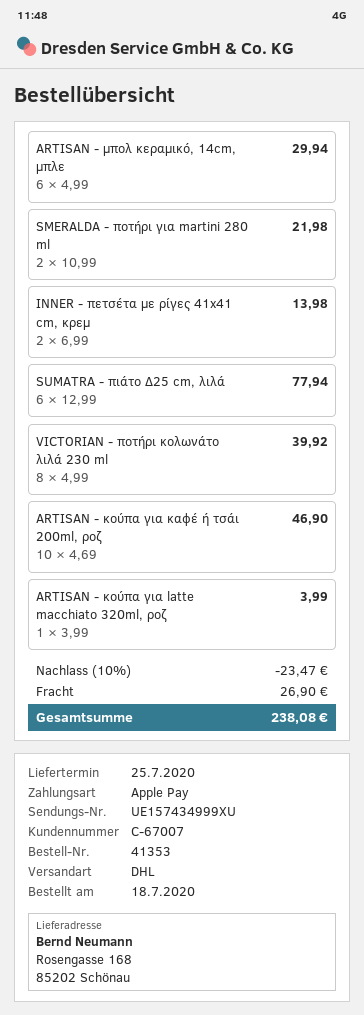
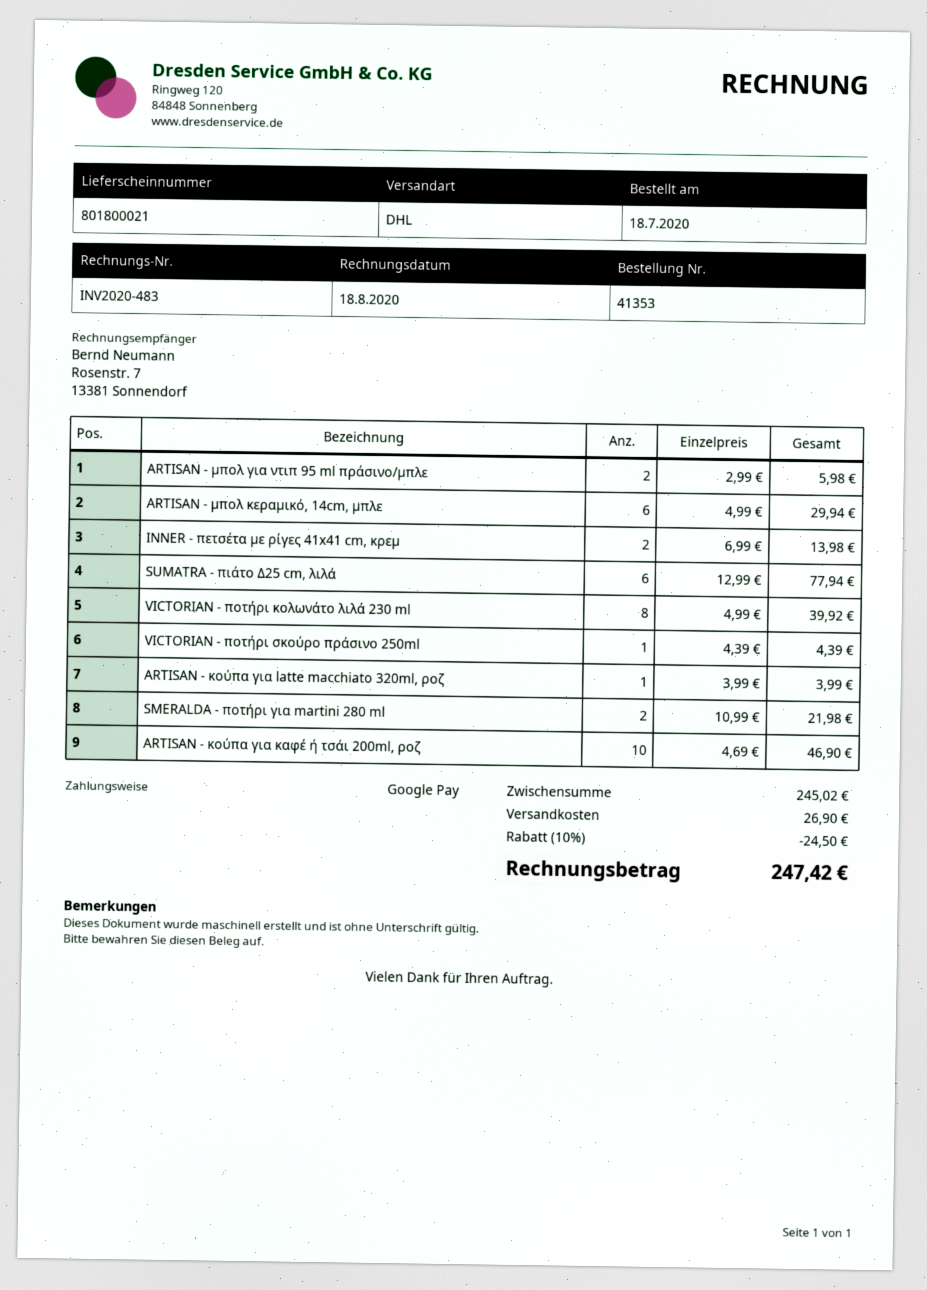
payment method: Apple Pay -> Google Pay
ARTISAN - μπολ για ντιπ 95 ml πράσινο/μπλε: none -> 2 x 2.99 = 5.98
VICTORIAN - ποτήρι σκούρο πράσινο 250ml: none -> 1 x 4.39 = 4.39
discount: 10% = 23.47 -> 10% = 24.50
total: 238.08 -> 247.42

